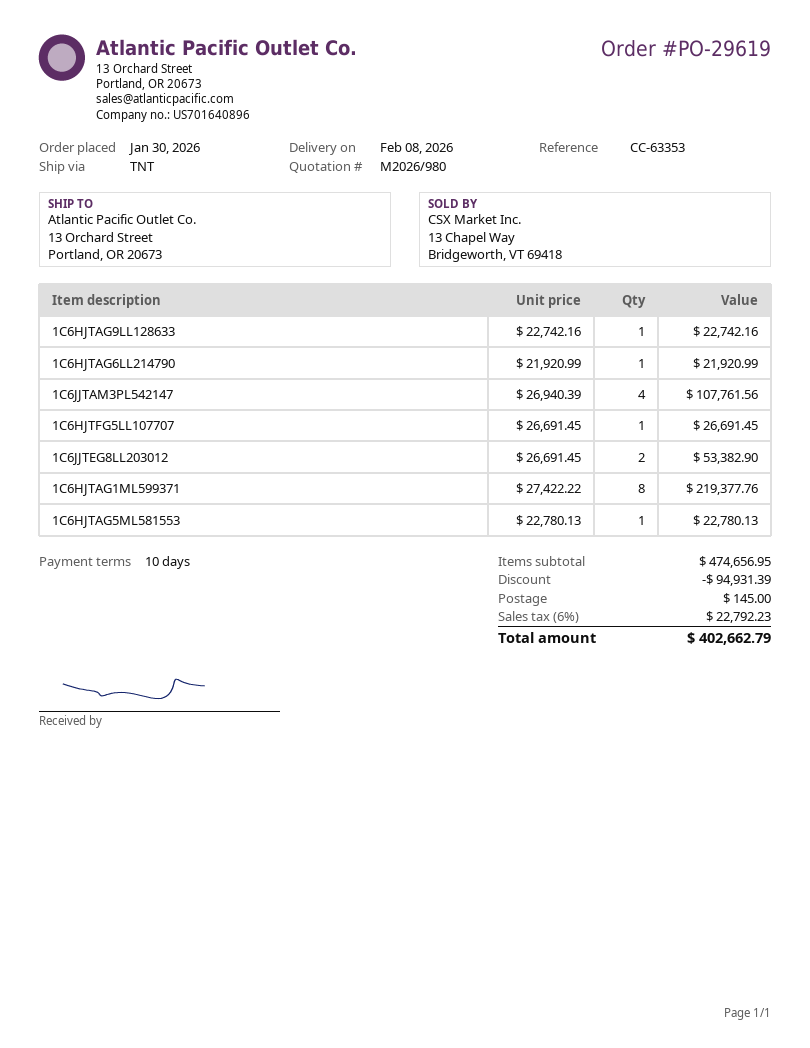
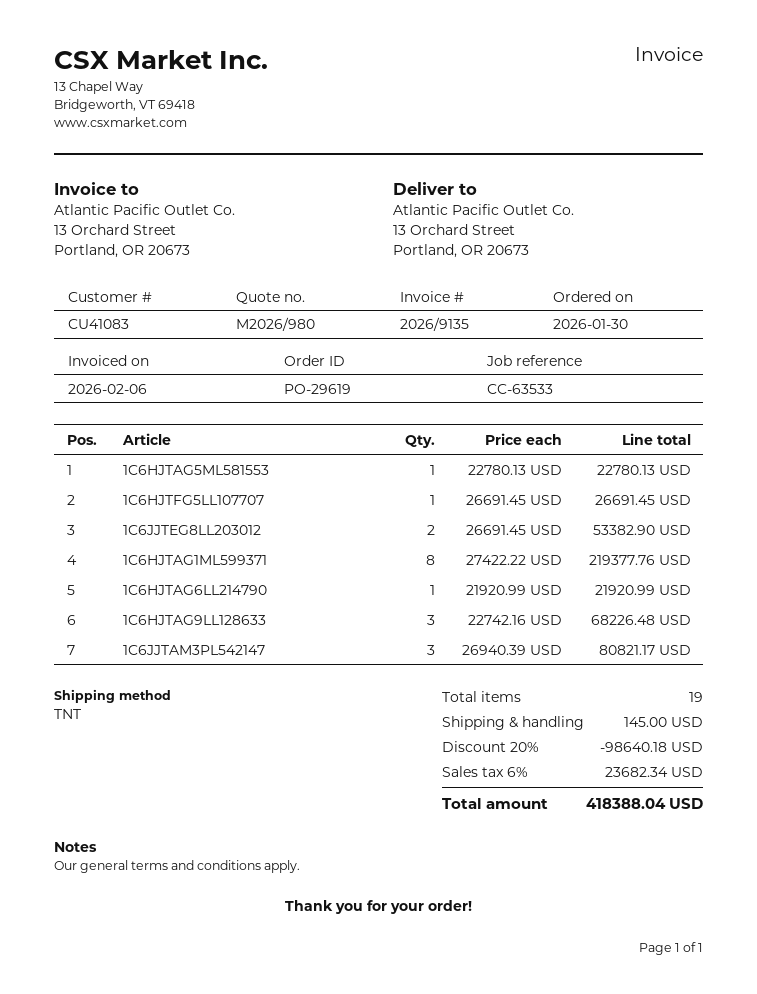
reference: CC-63353 -> CC-63533
1C6HJTAG9LL128633: 1 x 22742.16 = 22742.16 -> 3 x 22742.16 = 68226.48
1C6JJTAM3PL542147: 4 x 26940.39 = 107761.56 -> 3 x 26940.39 = 80821.17
discount: 94931.39 -> 98640.18
tax: 6% = 22792.23 -> 6% = 23682.34
total: 402662.79 -> 418388.04

